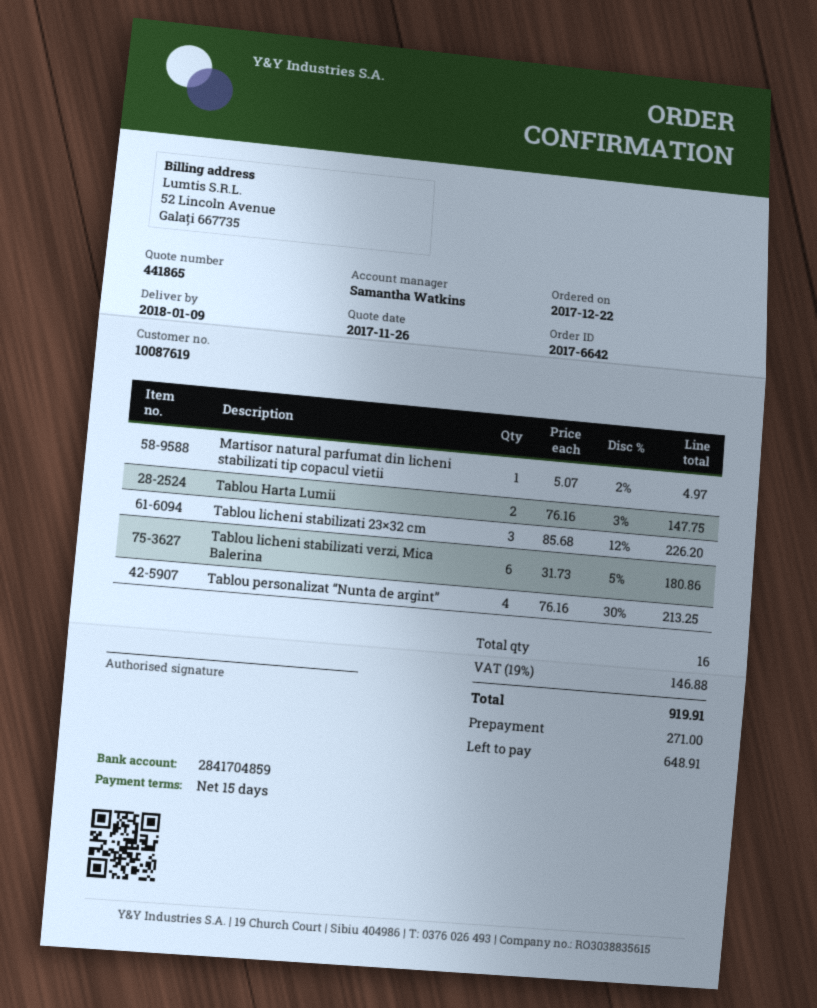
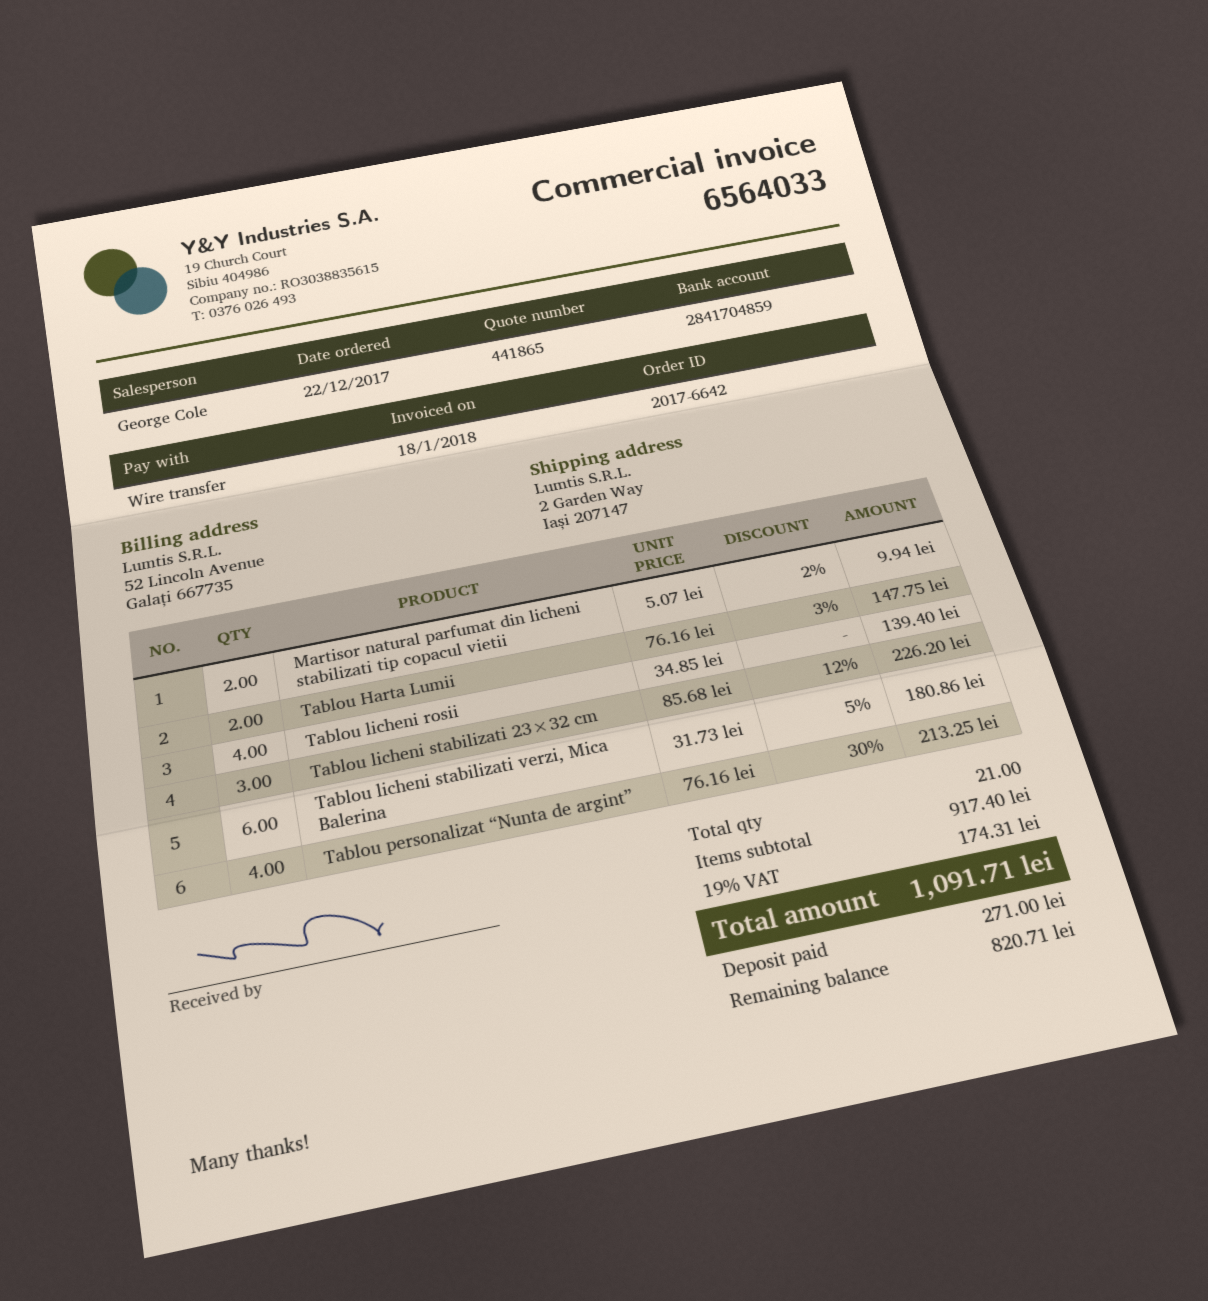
sales rep: Samantha Watkins -> George Cole
Martisor natural parfumat din licheni stabilizati tip copacul vietii: 1 x 5.07 - 2% = 4.97 -> 2 x 5.07 - 2% = 9.94
Tablou licheni rosii: none -> 4 x 34.85 = 139.40
total quantity: 16 -> 21
tax: 19% = 146.88 -> 19% = 174.31
total: 919.91 -> 1091.71
balance: 648.91 -> 820.71

